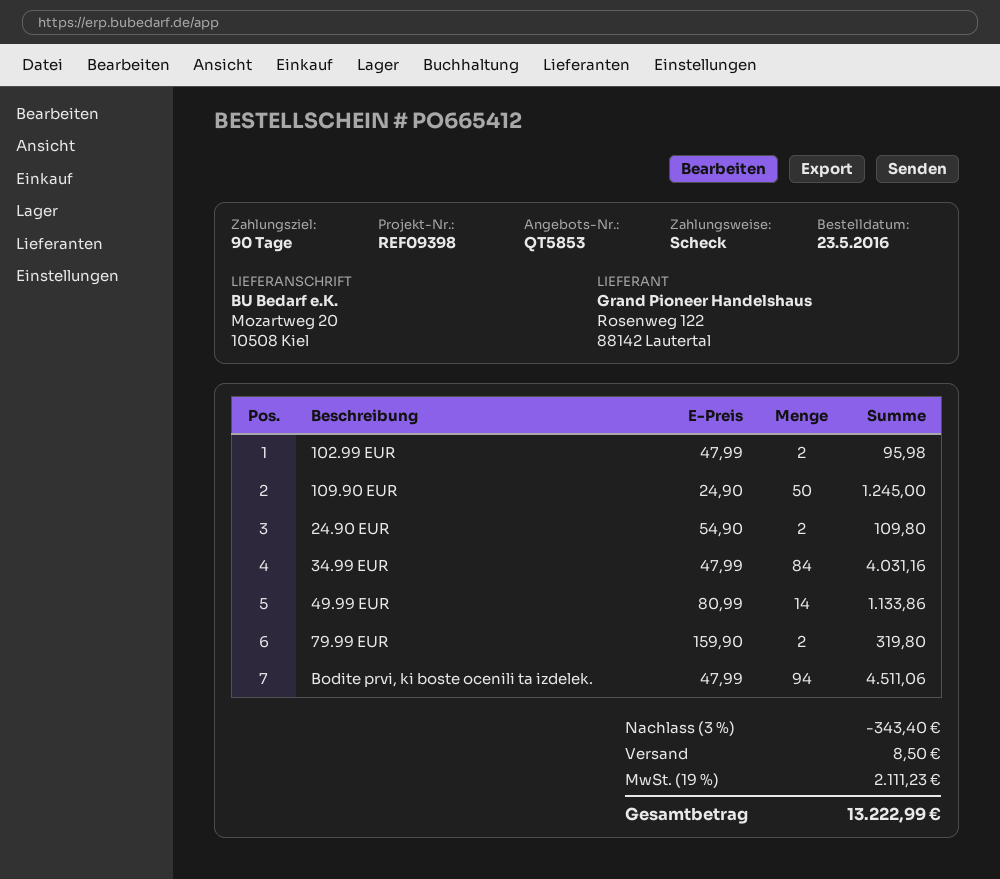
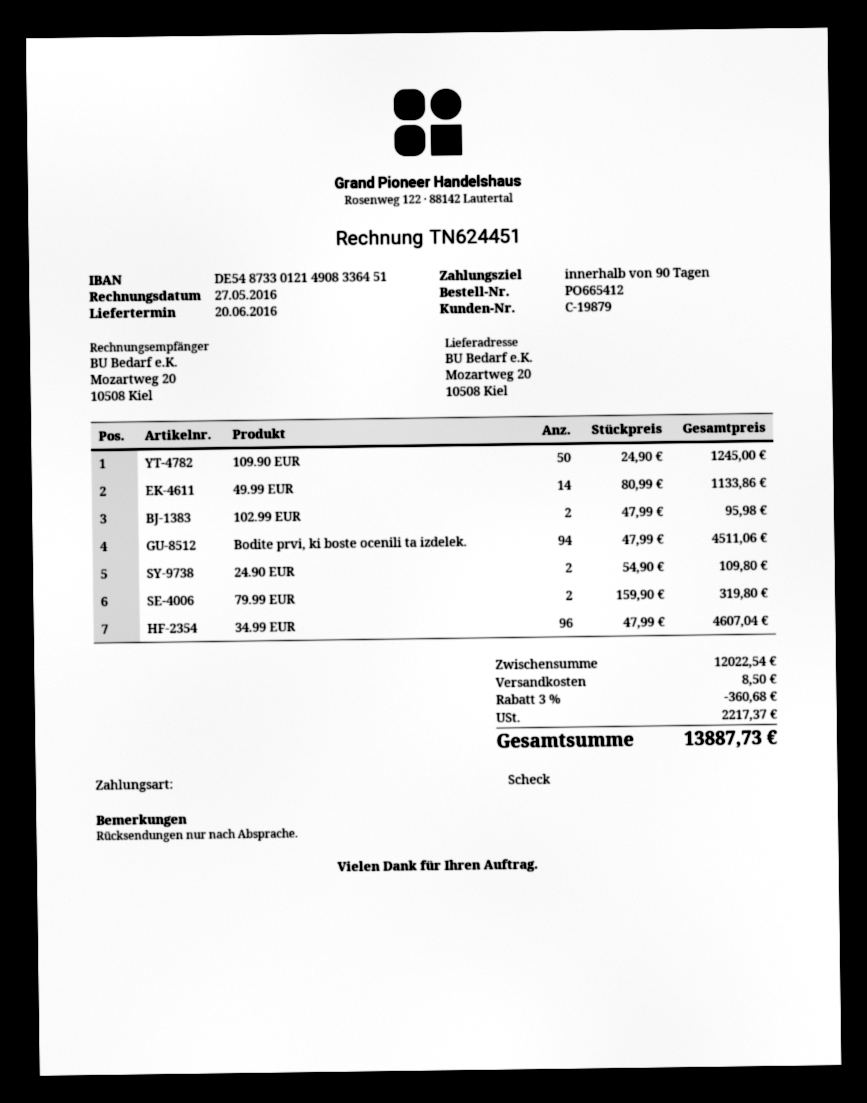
34.99 EUR: 84 x 47.99 = 4031.16 -> 96 x 47.99 = 4607.04
discount: 3% = 343.40 -> 3% = 360.68
tax: 2111.23 -> 2217.37
total: 13222.99 -> 13887.73

